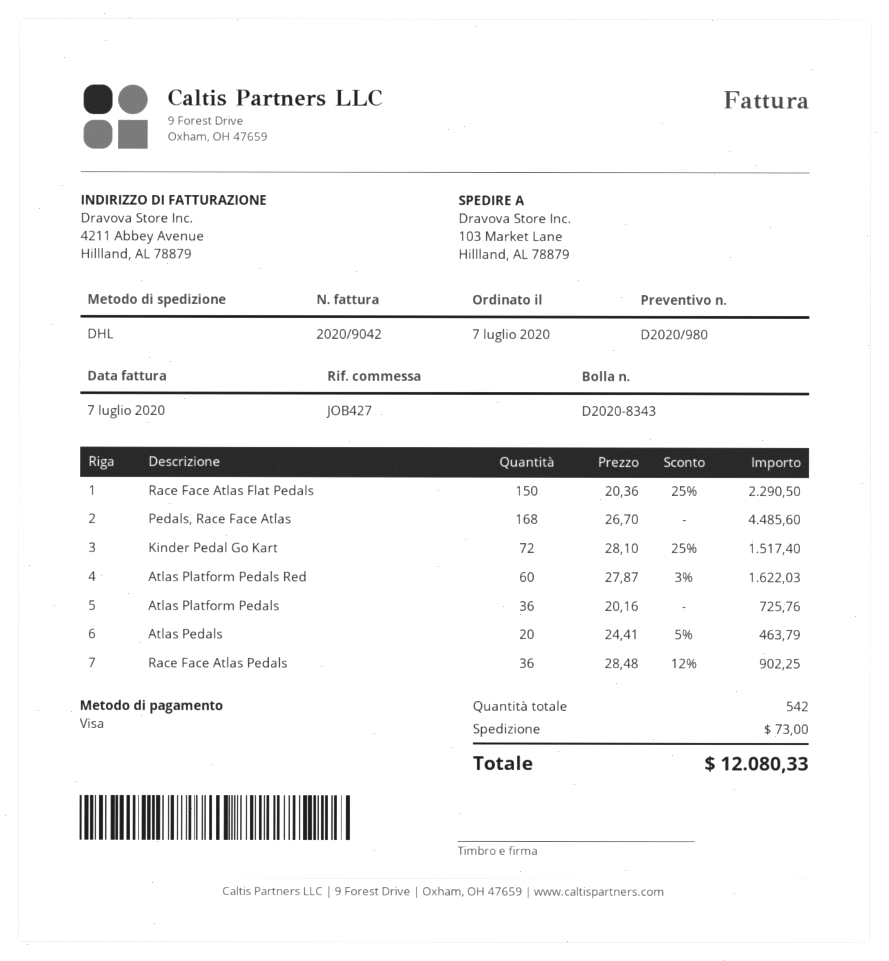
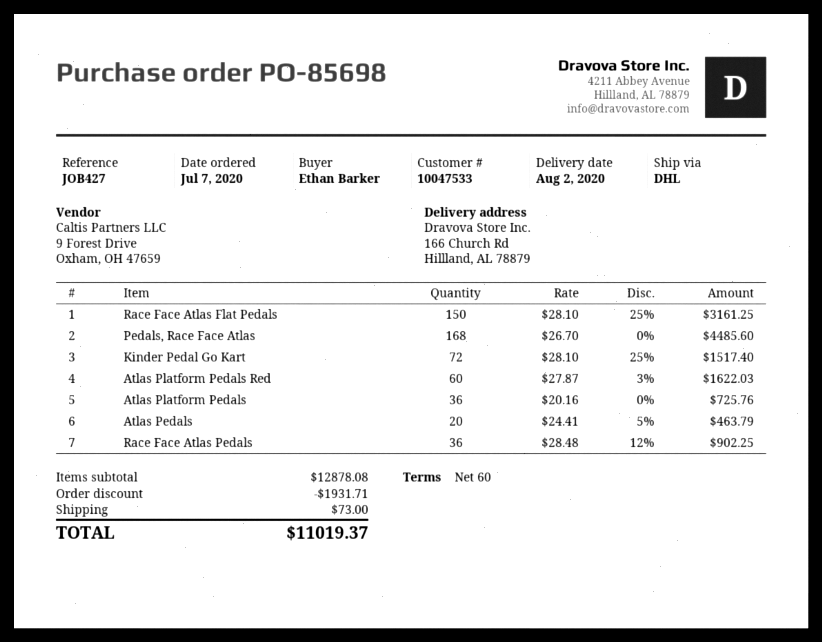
ship to: 103 Market Lane, Hillland, AL 78879 -> 166 Church Rd, Hillland, AL 78879
Race Face Atlas Flat Pedals: 150 x 20.36 - 25% = 2290.50 -> 150 x 28.10 - 25% = 3161.25
discount: none -> 1931.71
total: 12080.33 -> 11019.37

